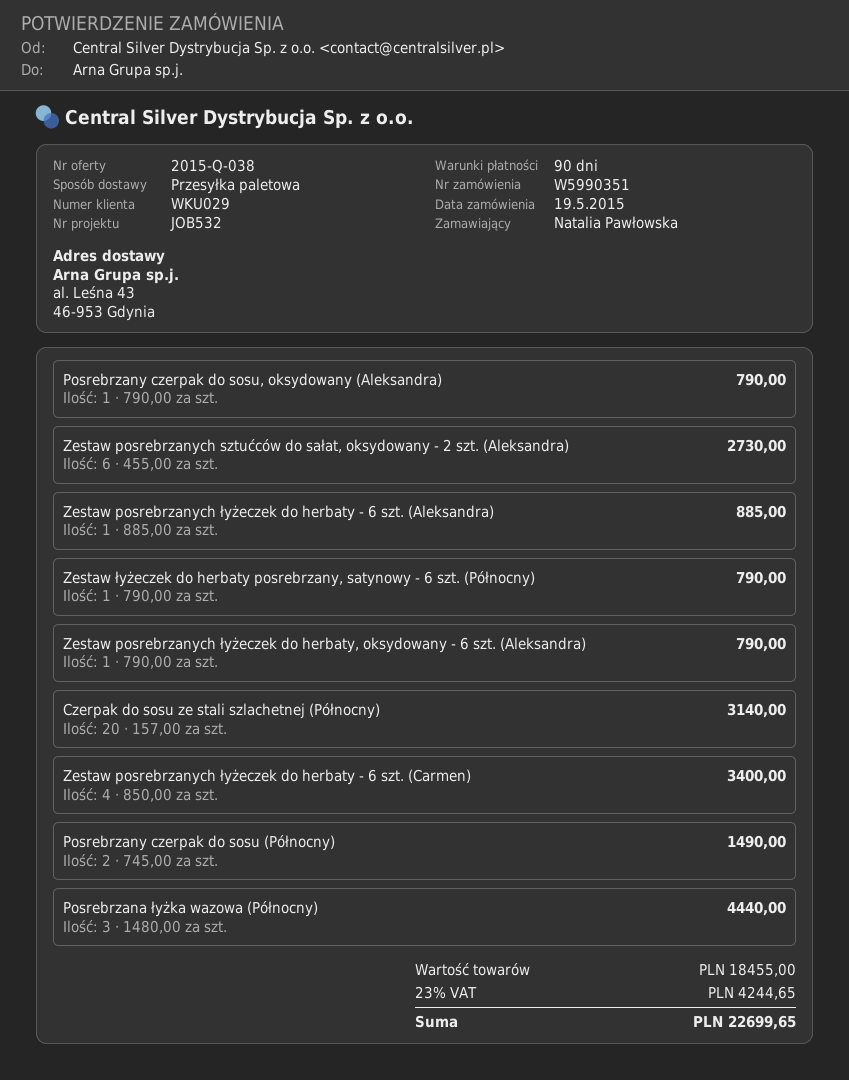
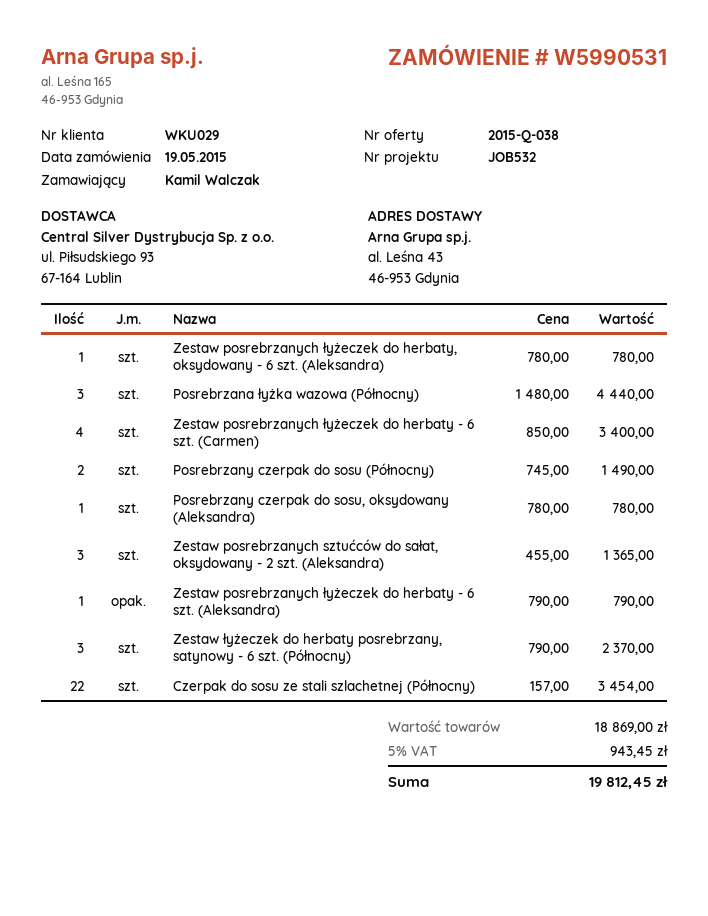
order number: W5990351 -> W5990531
ordered by: Natalia Pawłowska -> Kamil Walczak
Posrebrzany czerpak do sosu, oksydowany (Aleksandra): 1 x 790.00 = 790.00 -> 1 x 780.00 = 780.00
Zestaw posrebrzanych sztućców do sałat, oksydowany - 2 szt. (Aleksandra): 6 x 455.00 = 2730.00 -> 3 x 455.00 = 1365.00
Zestaw posrebrzanych łyżeczek do herbaty - 6 szt. (Aleksandra): 1 x 885.00 = 885.00 -> 1 x 790.00 = 790.00
Zestaw łyżeczek do herbaty posrebrzany, satynowy - 6 szt. (Północny): 1 x 790.00 = 790.00 -> 3 x 790.00 = 2370.00
Zestaw posrebrzanych łyżeczek do herbaty, oksydowany - 6 szt. (Aleksandra): 1 x 790.00 = 790.00 -> 1 x 780.00 = 780.00
Czerpak do sosu ze stali szlachetnej (Północny): 20 x 157.00 = 3140.00 -> 22 x 157.00 = 3454.00
subtotal: 18455.00 -> 18869.00
tax: 23% = 4244.65 -> 5% = 943.45
total: 22699.65 -> 19812.45

